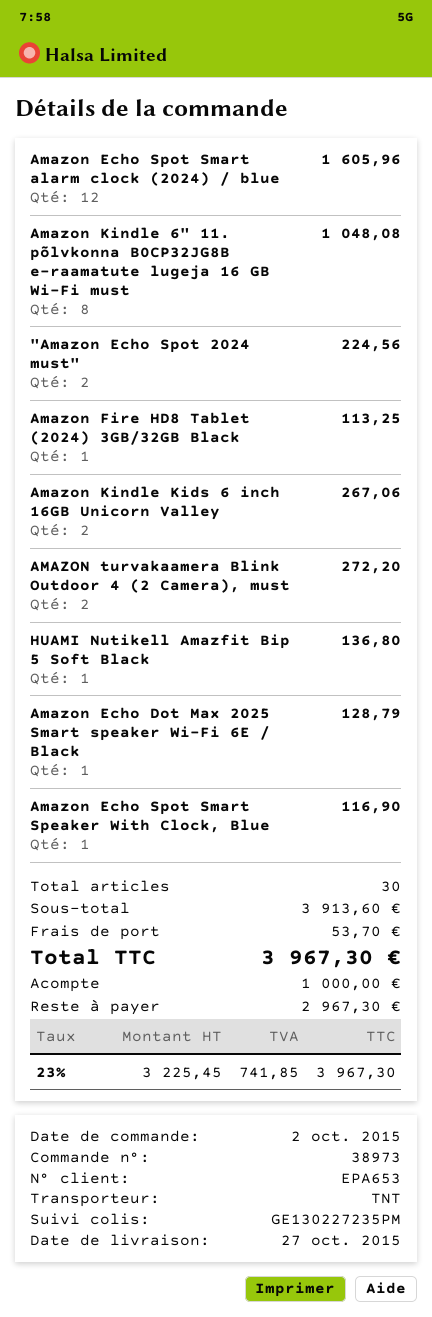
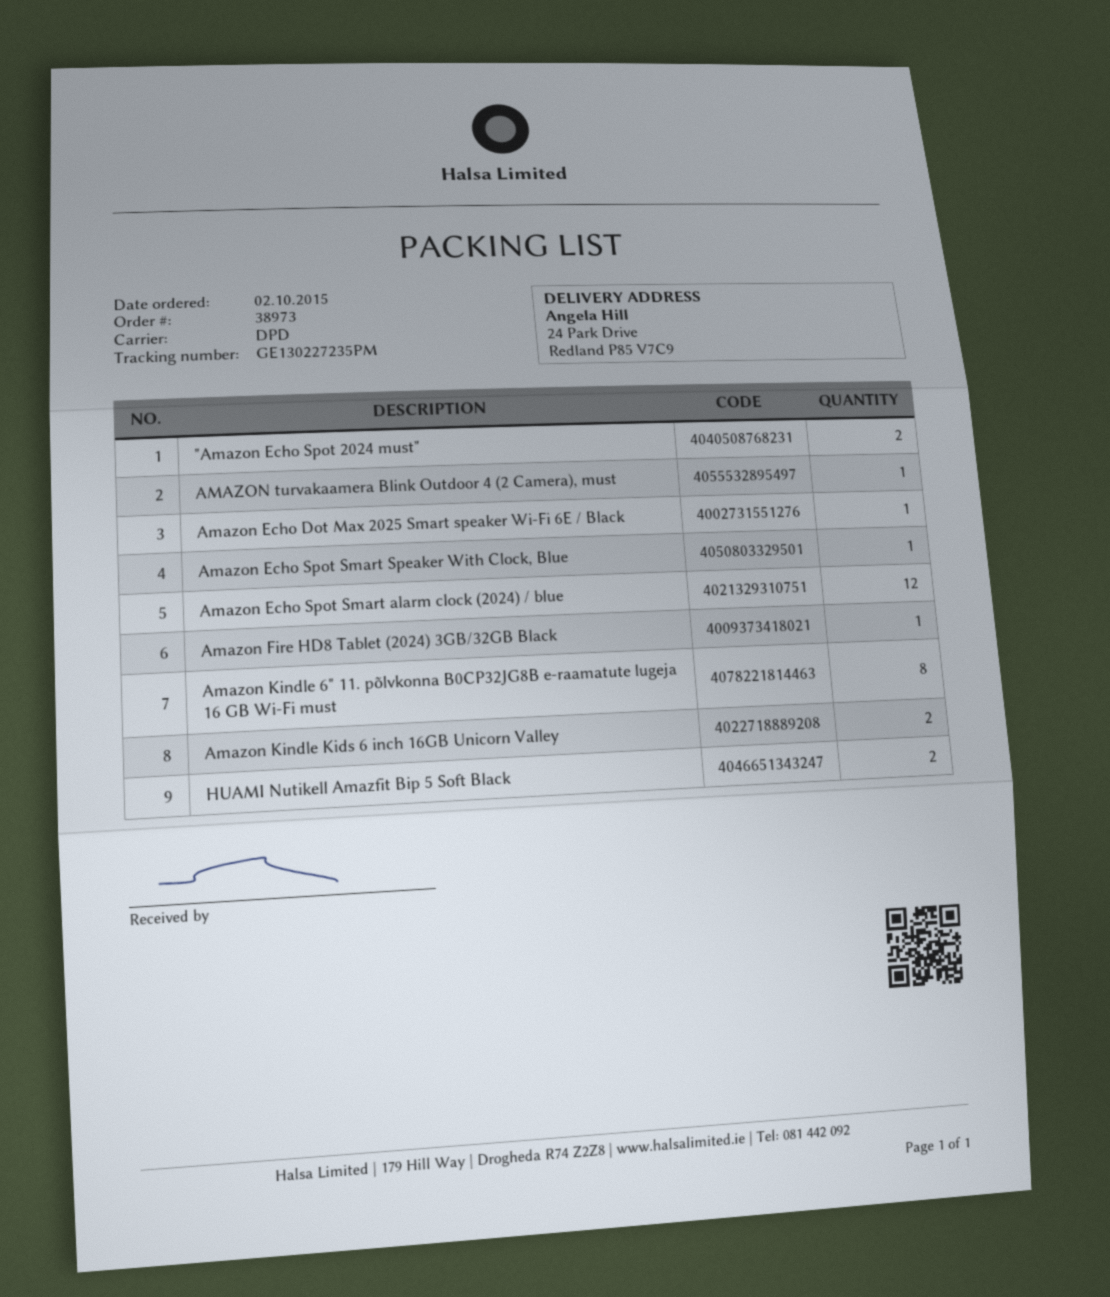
shipping method: TNT -> DPD
AMAZON turvakaamera Blink Outdoor 4 (2 Camera), must: 2 -> 1
HUAMI Nutikell Amazfit Bip 5 Soft Black: 1 -> 2

